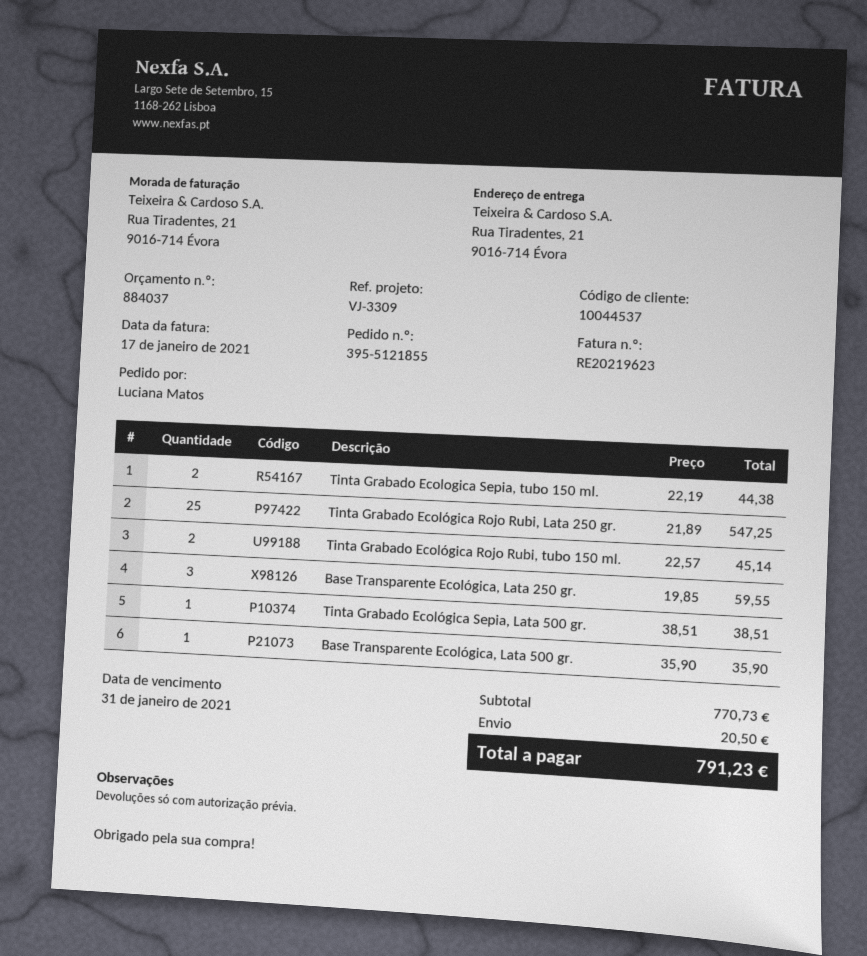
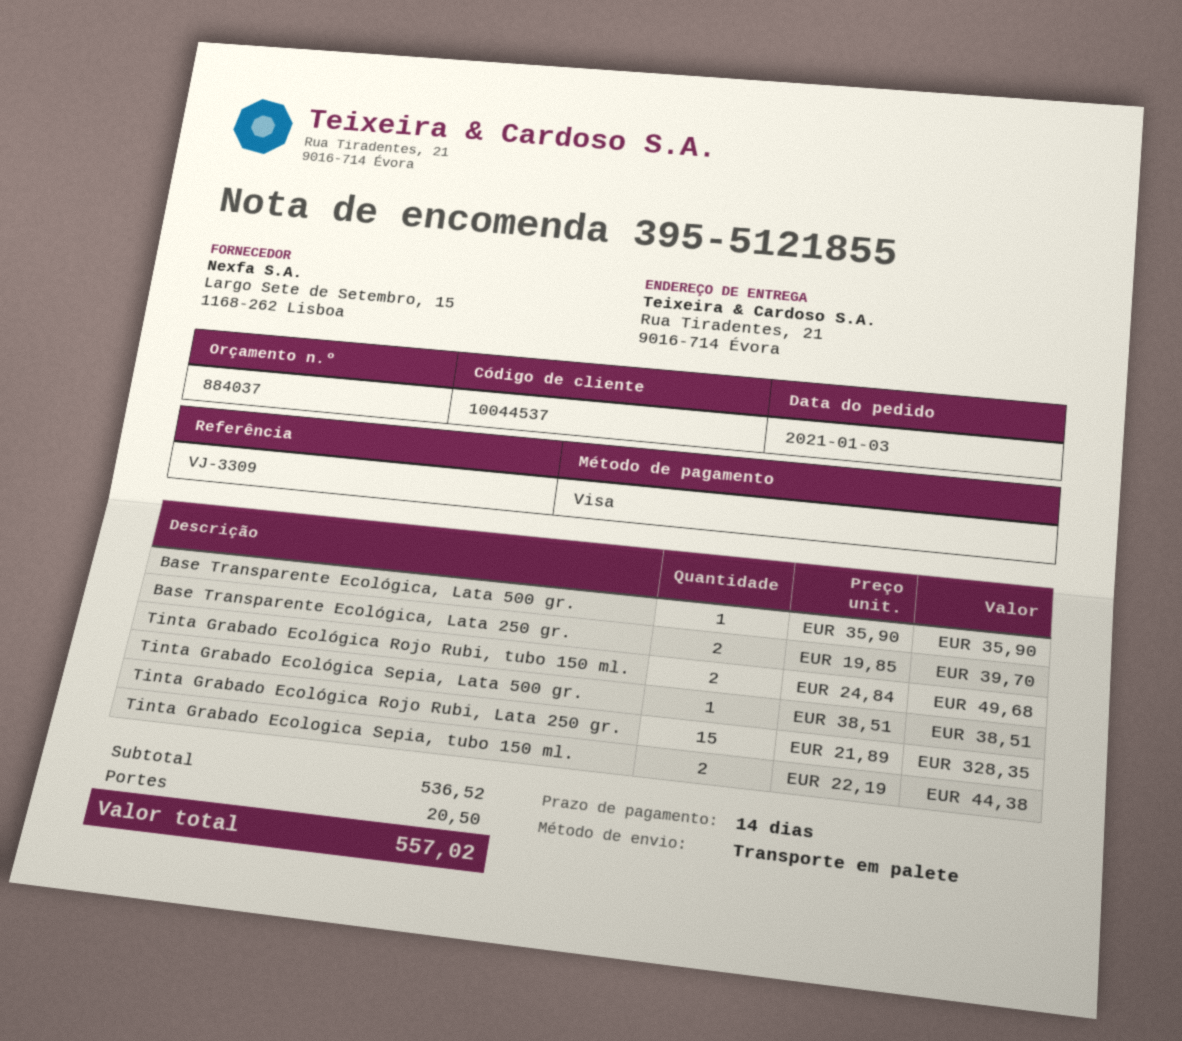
Tinta Grabado Ecológica Rojo Rubi, Lata 250 gr.: 25 x 21.89 = 547.25 -> 15 x 21.89 = 328.35
Tinta Grabado Ecológica Rojo Rubi, tubo 150 ml.: 2 x 22.57 = 45.14 -> 2 x 24.84 = 49.68
Base Transparente Ecológica, Lata 250 gr.: 3 x 19.85 = 59.55 -> 2 x 19.85 = 39.70
subtotal: 770.73 -> 536.52
total: 791.23 -> 557.02

